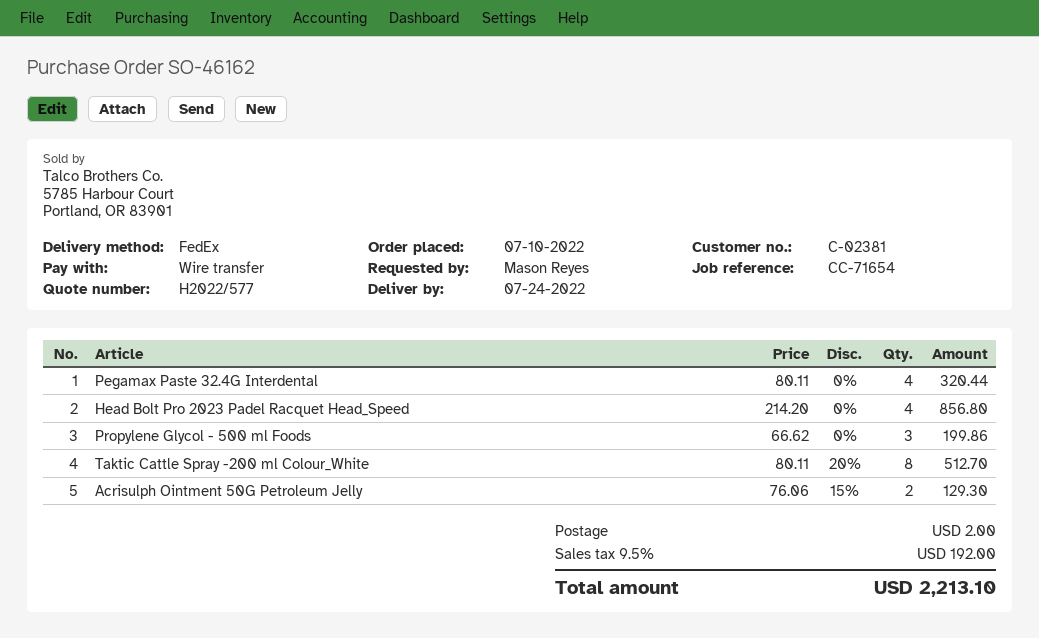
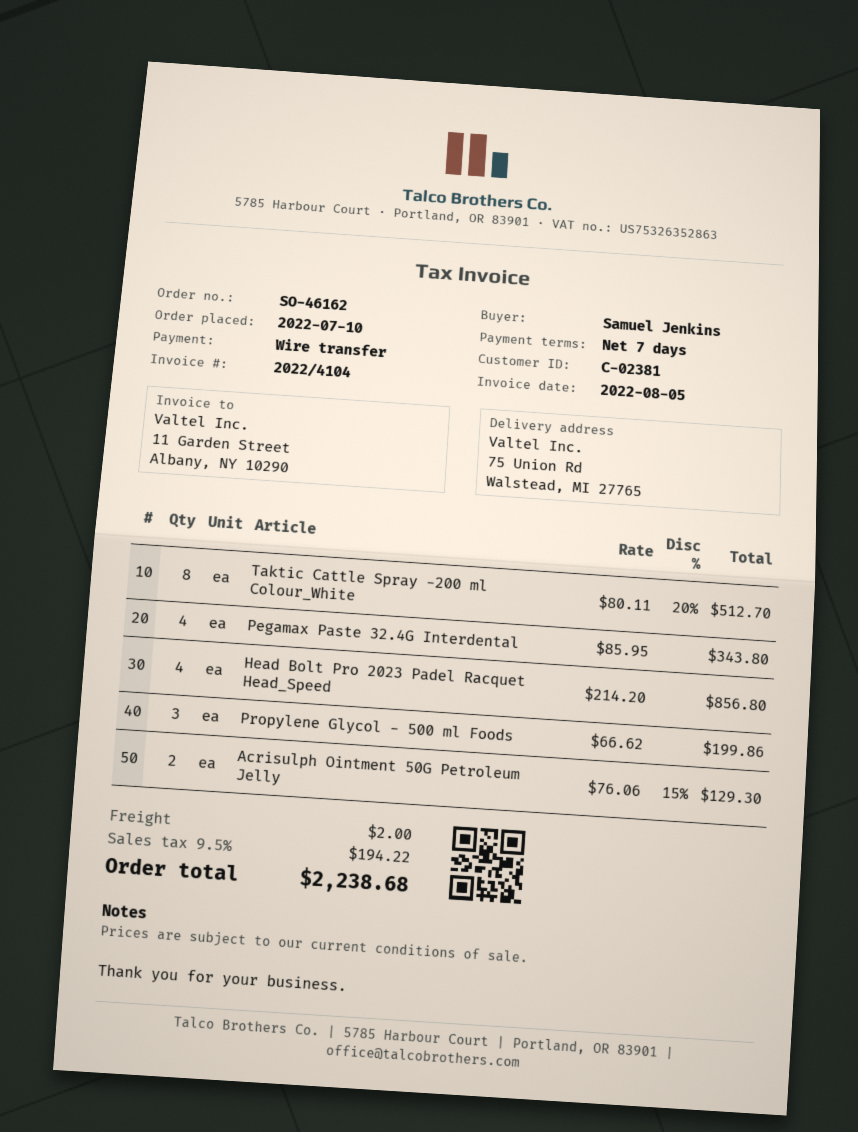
ordered by: Mason Reyes -> Samuel Jenkins
Pegamax Paste 32.4G Interdental: 4 x 80.11 = 320.44 -> 4 x 85.95 = 343.80
tax: 9.5% = 192.00 -> 9.5% = 194.22
total: 2213.10 -> 2238.68

